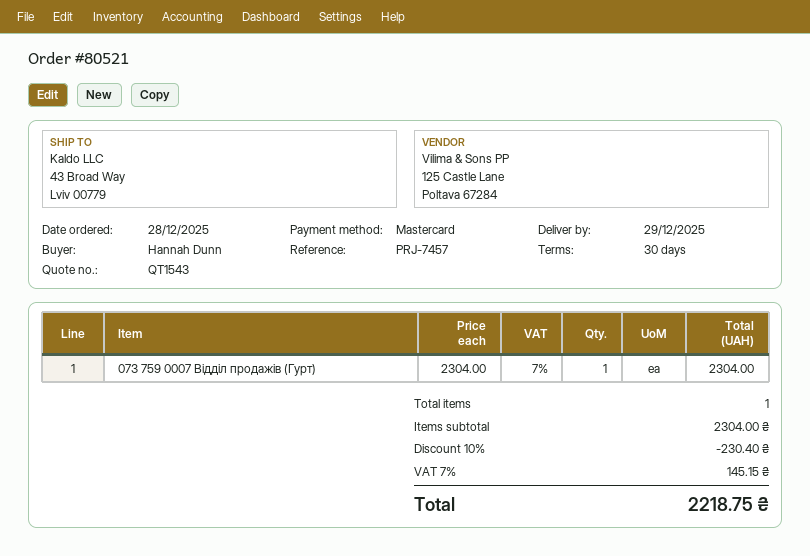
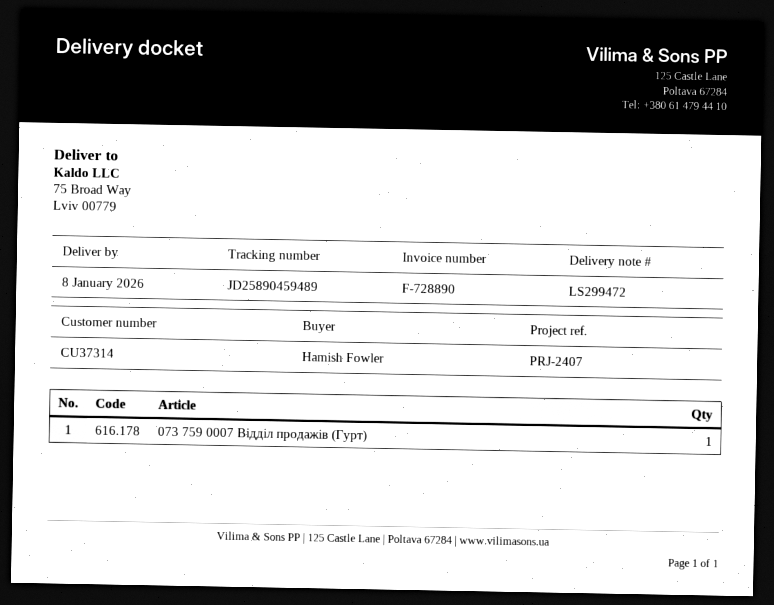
delivery date: 2025-12-29 -> 2026-01-08
reference: PRJ-7457 -> PRJ-2407
ordered by: Hannah Dunn -> Hamish Fowler
ship to: 43 Broad Way, Lviv 00779 -> 75 Broad Way, Lviv 00779

